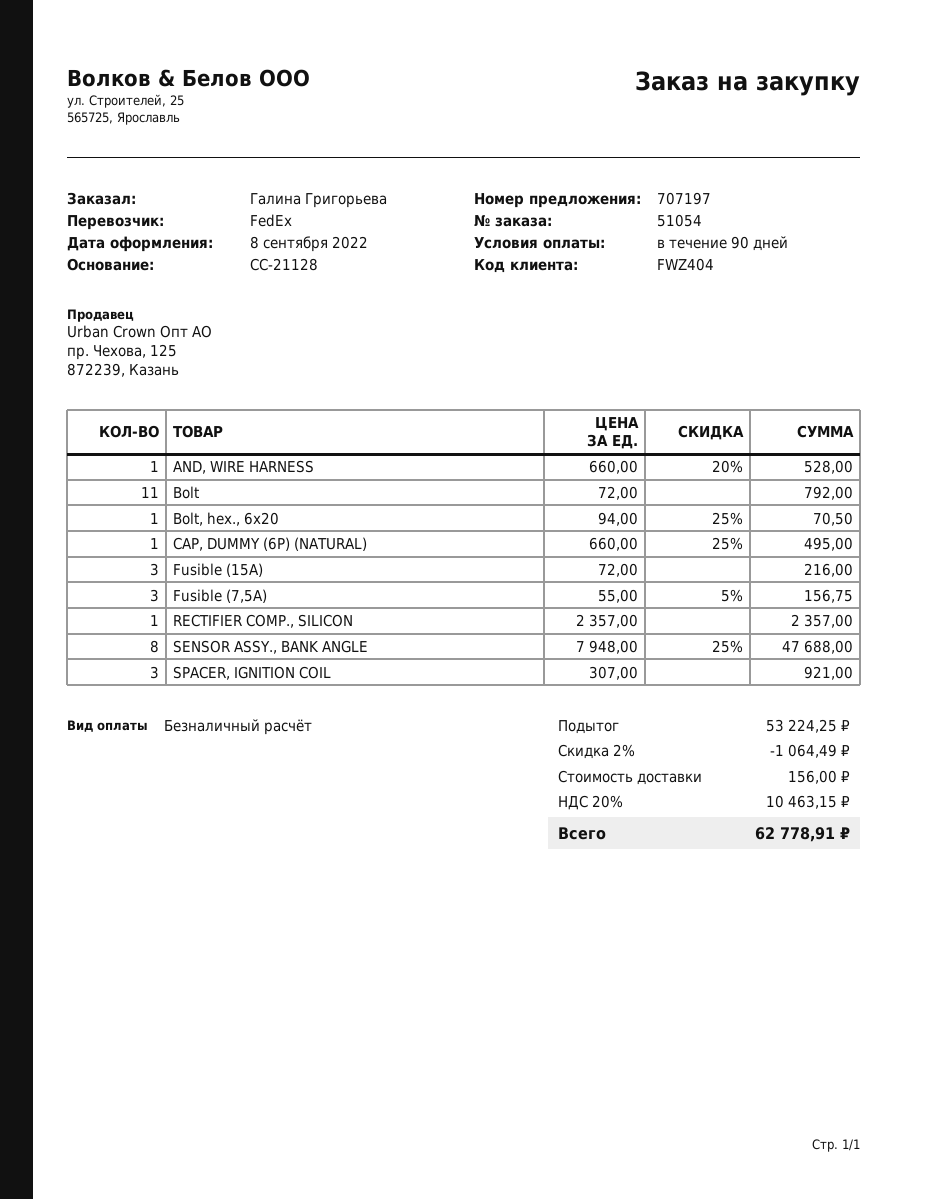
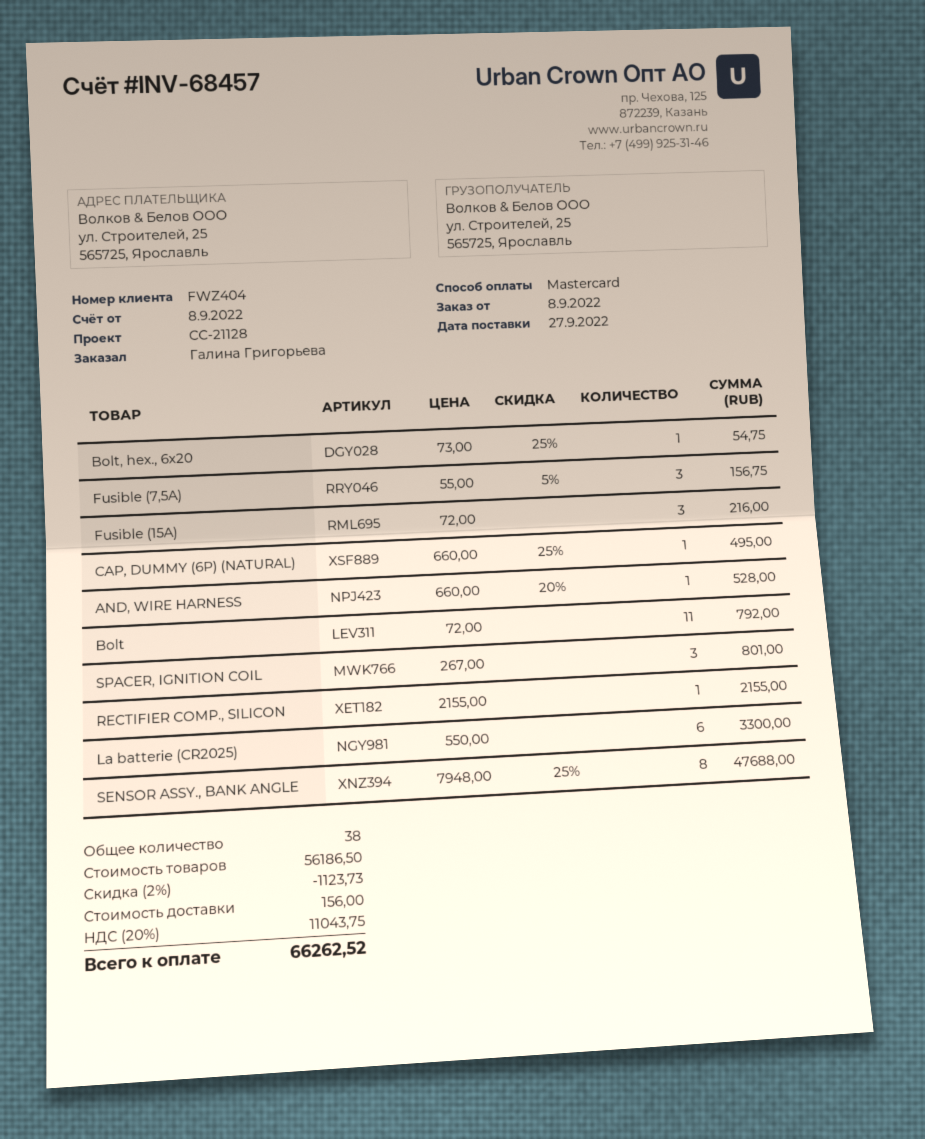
payment method: bank transfer -> Mastercard
Bolt, hex., 6x20: 1 x 94.00 - 25% = 70.50 -> 1 x 73.00 - 25% = 54.75
RECTIFIER COMP., SILICON: 1 x 2357.00 = 2357.00 -> 1 x 2155.00 = 2155.00
SPACER, IGNITION COIL: 3 x 307.00 = 921.00 -> 3 x 267.00 = 801.00
La batterie (CR2025): none -> 6 x 550.00 = 3300.00
subtotal: 53224.25 -> 56186.50
discount: 2% = 1064.49 -> 2% = 1123.73
tax: 20% = 10463.15 -> 20% = 11043.75
total: 62778.91 -> 66262.52

